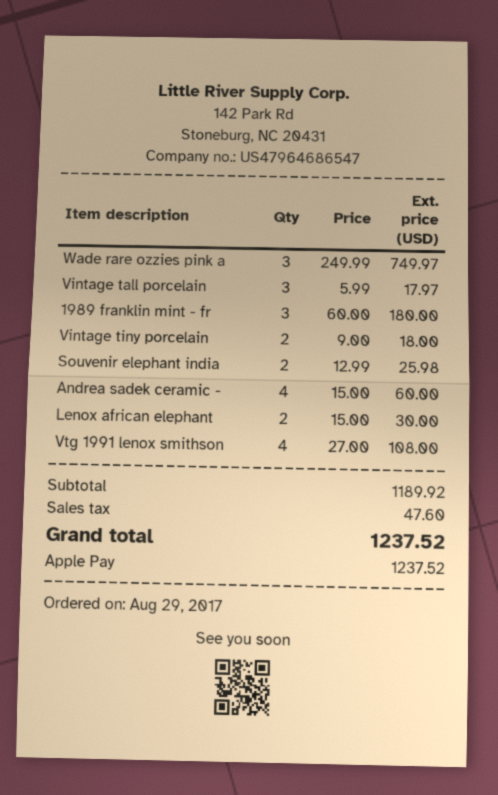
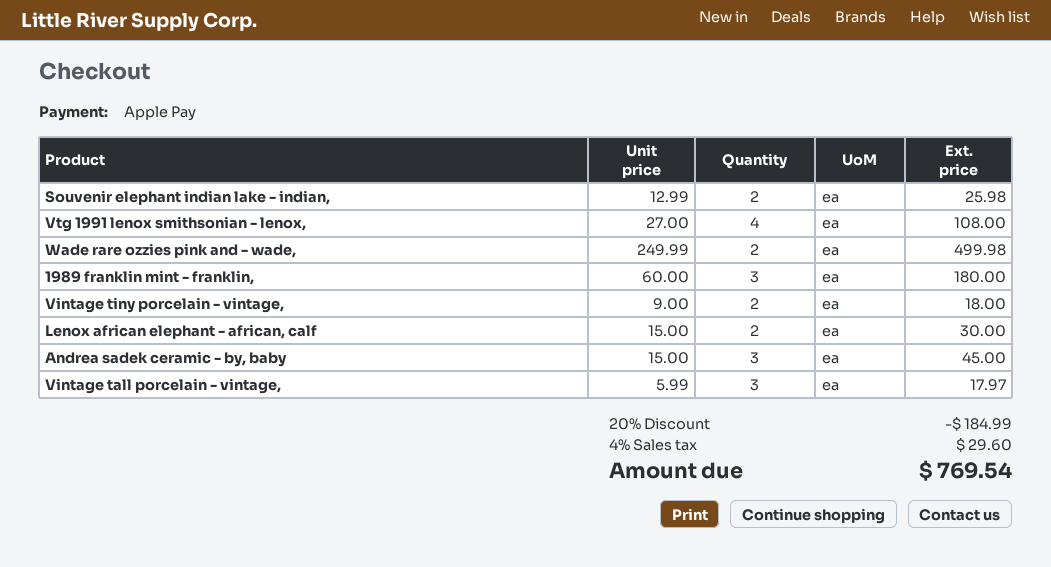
Wade rare ozzies pink a: 3 x 249.99 = 749.97 -> 2 x 249.99 = 499.98
Andrea sadek ceramic -: 4 x 15.00 = 60.00 -> 3 x 15.00 = 45.00
discount: none -> 20% = 184.99
tax: 47.60 -> 29.60
total: 1237.52 -> 769.54

